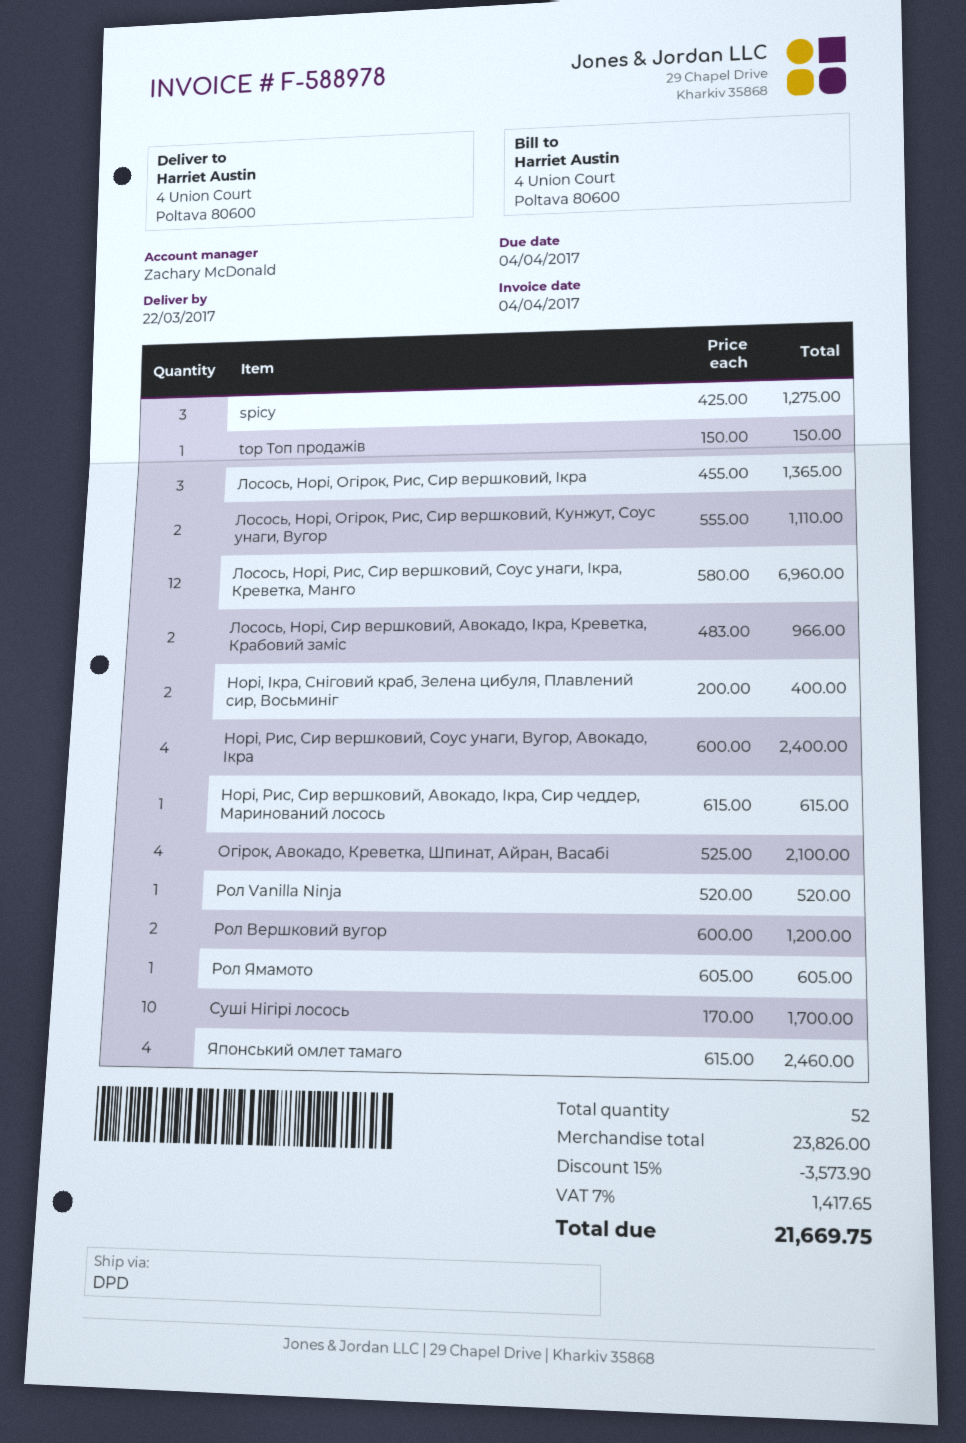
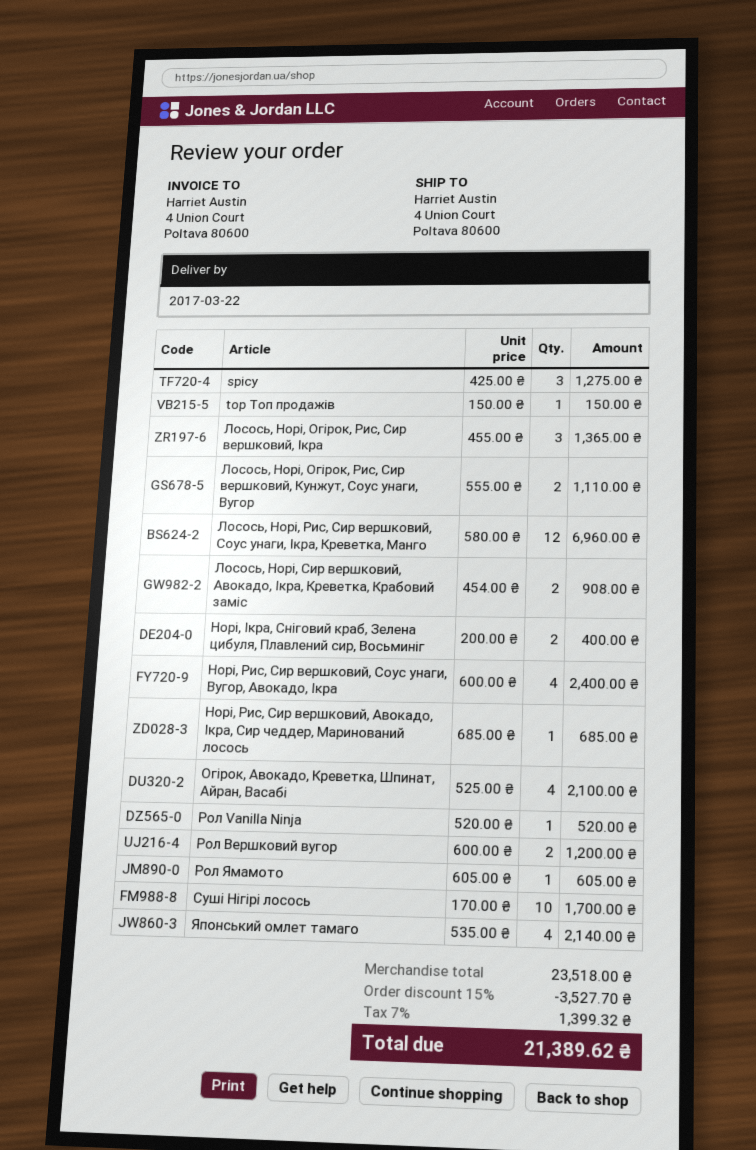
Лосось, Норі, Сир вершковий, Авокадо, Ікра, Креветка, Крабовий заміс: 2 x 483.00 = 966.00 -> 2 x 454.00 = 908.00
Норі, Рис, Сир вершковий, Авокадо, Ікра, Cир чеддер, Маринований лосось: 1 x 615.00 = 615.00 -> 1 x 685.00 = 685.00
Японський омлет тамаго: 4 x 615.00 = 2460.00 -> 4 x 535.00 = 2140.00
subtotal: 23826.00 -> 23518.00
discount: 15% = 3573.90 -> 15% = 3527.70
tax: 7% = 1417.65 -> 7% = 1399.32
total: 21669.75 -> 21389.62

